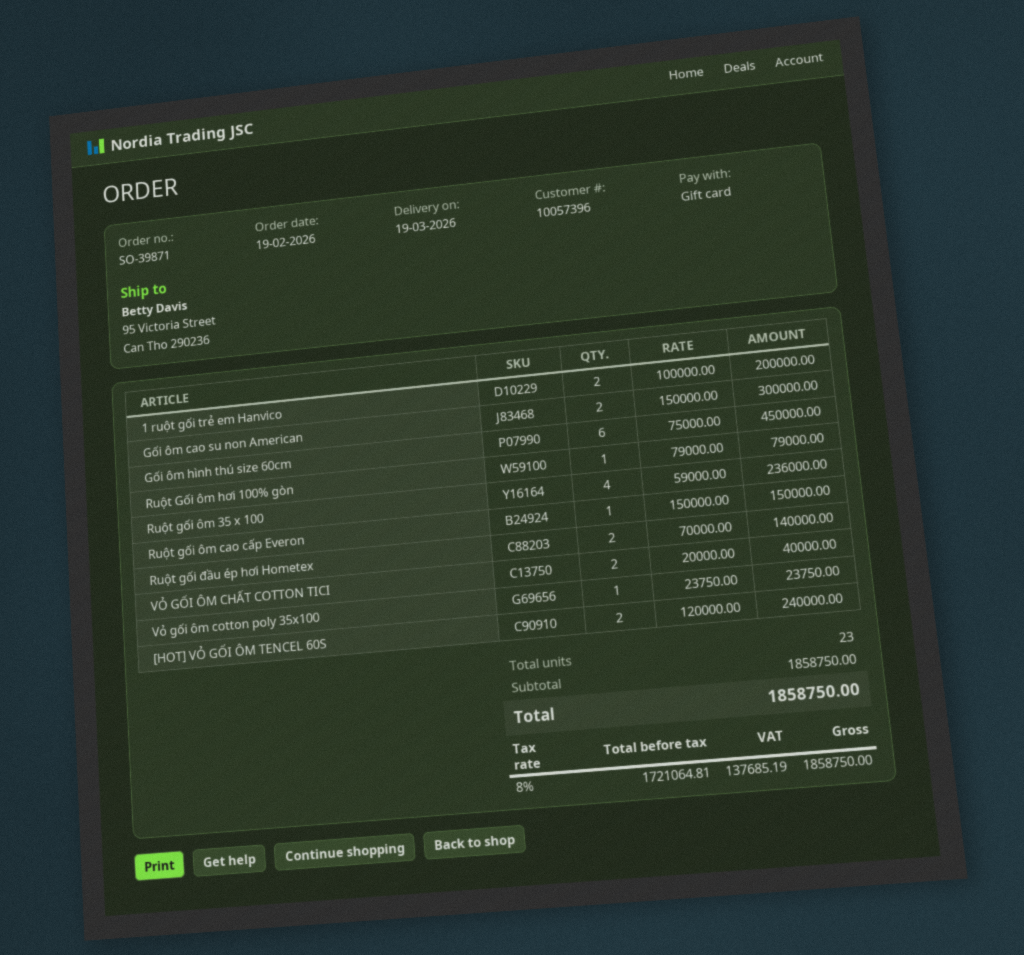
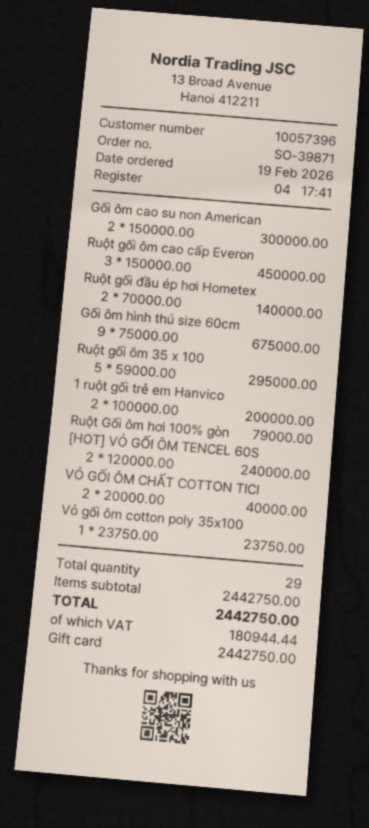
Gối ôm hình thú size 60cm: 6 x 75000.00 = 450000.00 -> 9 x 75000.00 = 675000.00
Ruột gối ôm 35 x 100: 4 x 59000.00 = 236000.00 -> 5 x 59000.00 = 295000.00
Ruột gối ôm cao cấp Everon: 1 x 150000.00 = 150000.00 -> 3 x 150000.00 = 450000.00
total quantity: 23 -> 29
subtotal: 1858750.00 -> 2442750.00
tax: 137685.19 -> 180944.44
total: 1858750.00 -> 2442750.00

